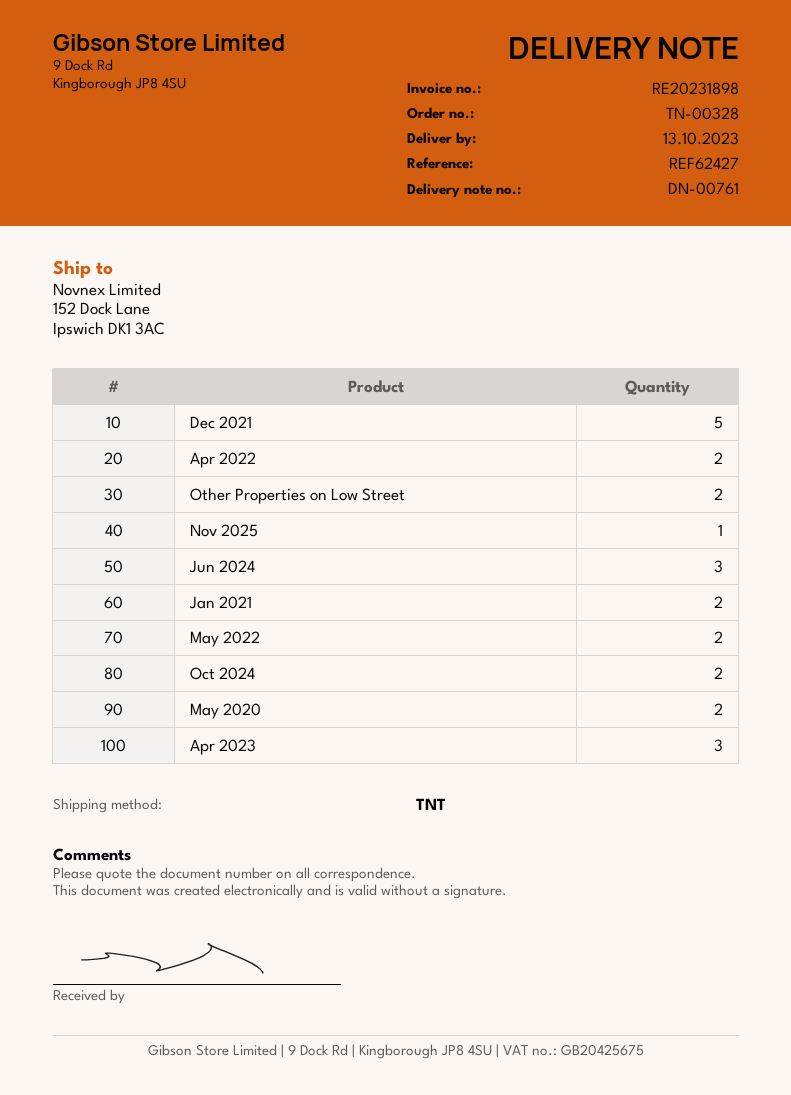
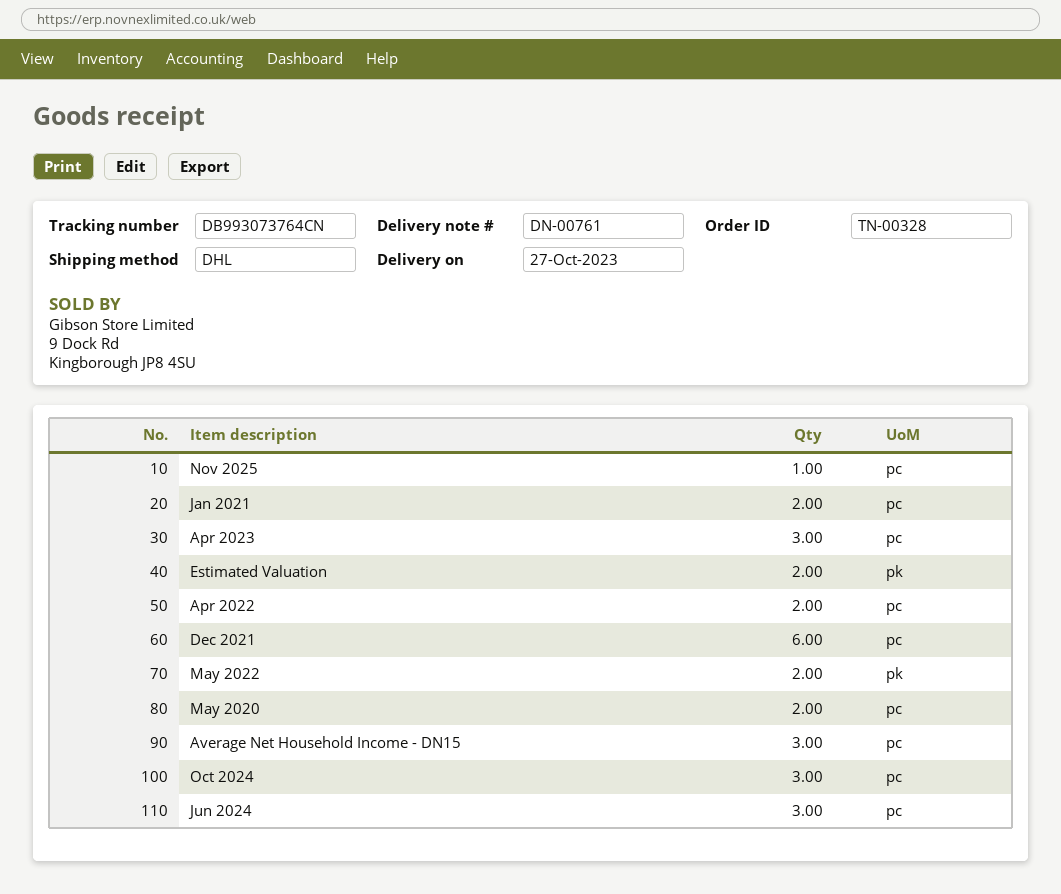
delivery date: 2023-10-13 -> 2023-10-27
shipping method: TNT -> DHL
Dec 2021: 5 -> 6
Other Properties on Low Street: 2 -> none
Oct 2024: 2 -> 3
Estimated Valuation: none -> 2
Average Net Household Income - DN15: none -> 3

